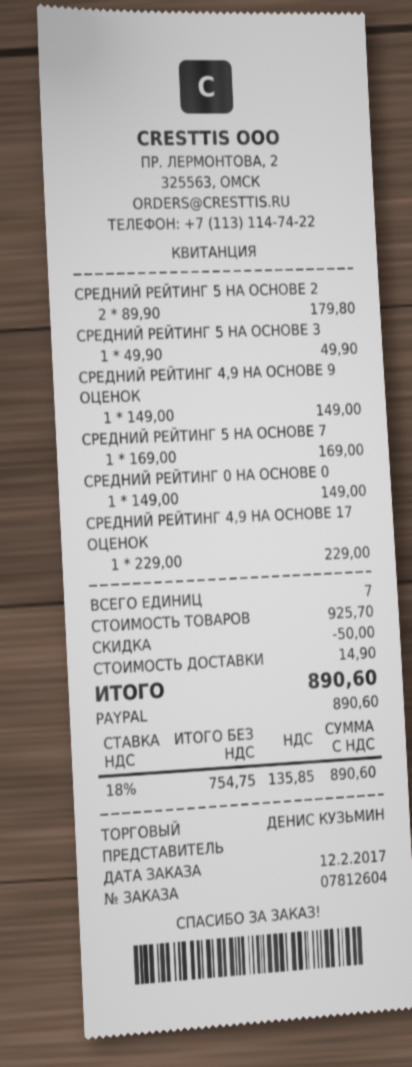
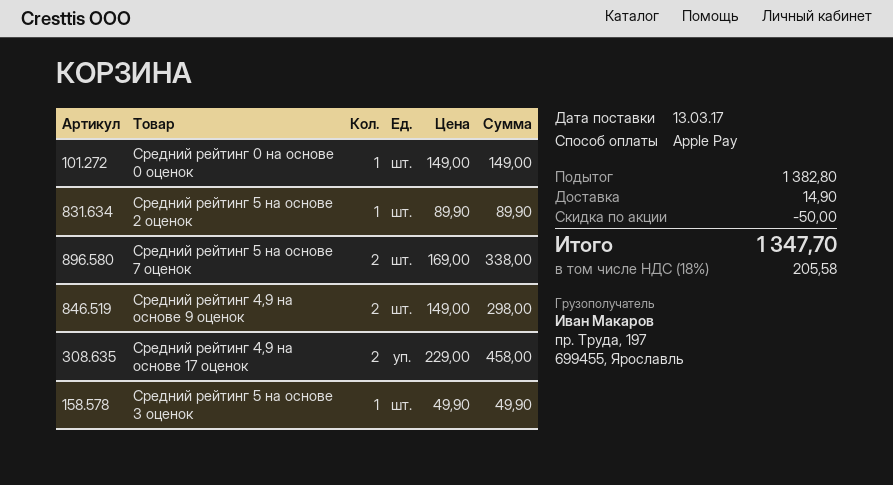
payment method: PayPal -> Apple Pay
СРЕДНИЙ РЕЙТИНГ 5 НА ОСНОВЕ 2: 2 x 89.90 = 179.80 -> 1 x 89.90 = 89.90
СРЕДНИЙ РЕЙТИНГ 4,9 НА ОСНОВЕ 9 ОЦЕНОК: 1 x 149.00 = 149.00 -> 2 x 149.00 = 298.00
СРЕДНИЙ РЕЙТИНГ 5 НА ОСНОВЕ 7: 1 x 169.00 = 169.00 -> 2 x 169.00 = 338.00
СРЕДНИЙ РЕЙТИНГ 4,9 НА ОСНОВЕ 17 ОЦЕНОК: 1 x 229.00 = 229.00 -> 2 x 229.00 = 458.00
subtotal: 925.70 -> 1382.80
tax: 18% = 135.85 -> 18% = 205.58
total: 890.60 -> 1347.70

